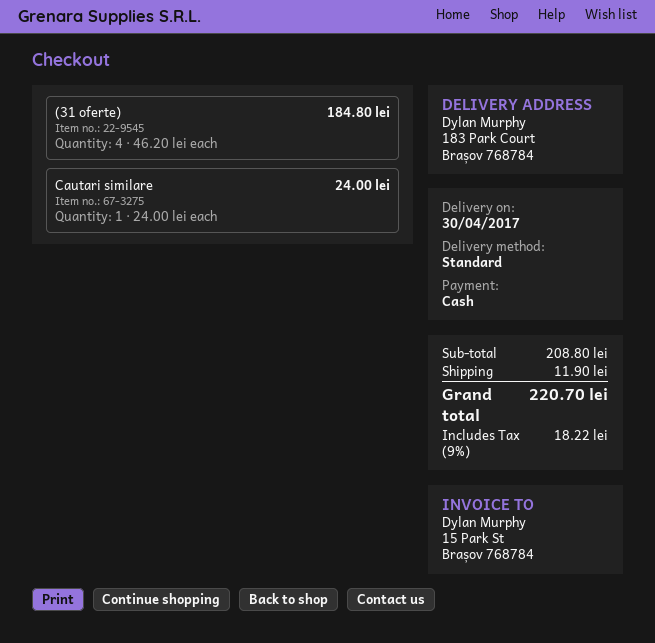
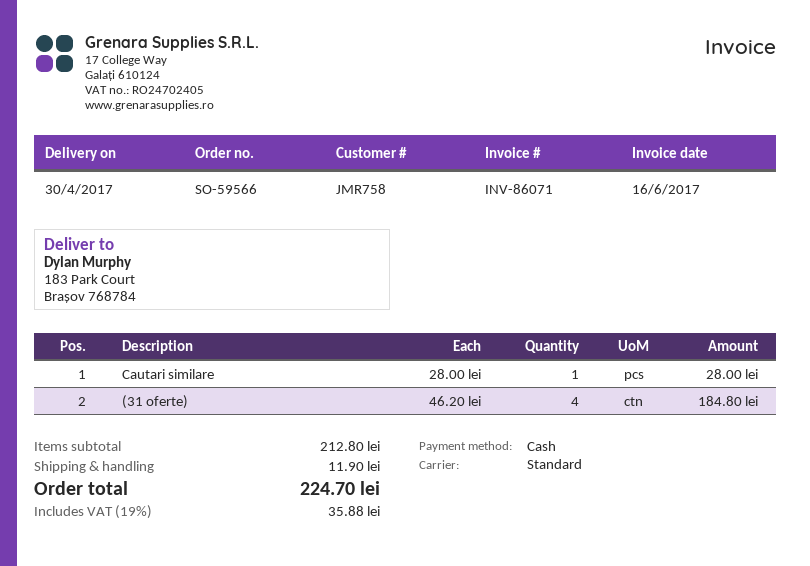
Cautari similare: 1 x 24.00 = 24.00 -> 1 x 28.00 = 28.00
subtotal: 208.80 -> 212.80
tax: 9% = 18.22 -> 19% = 35.88
total: 220.70 -> 224.70

